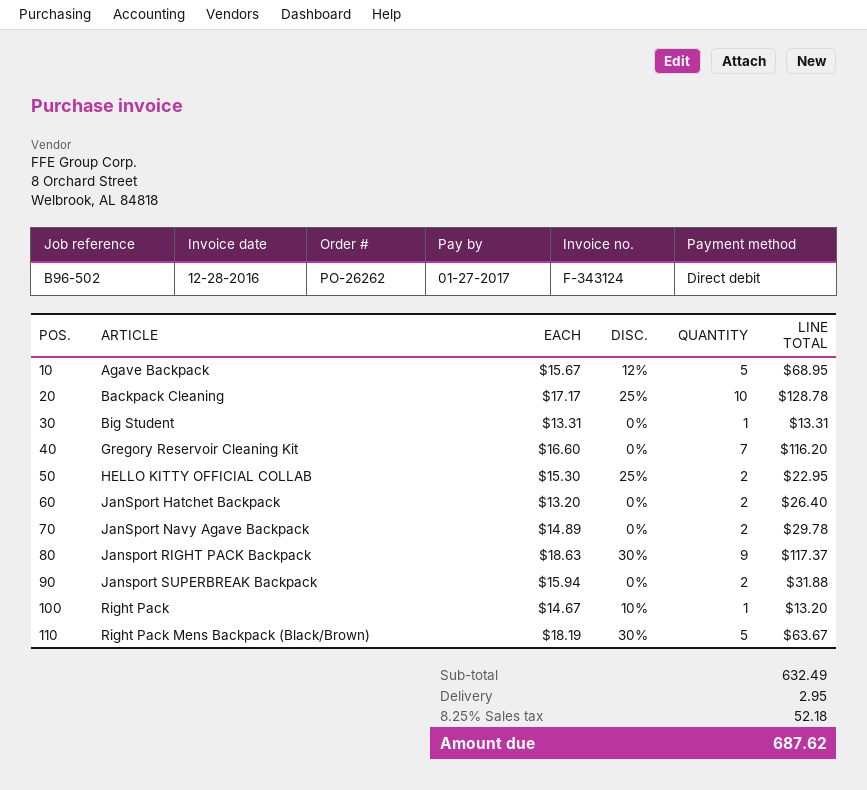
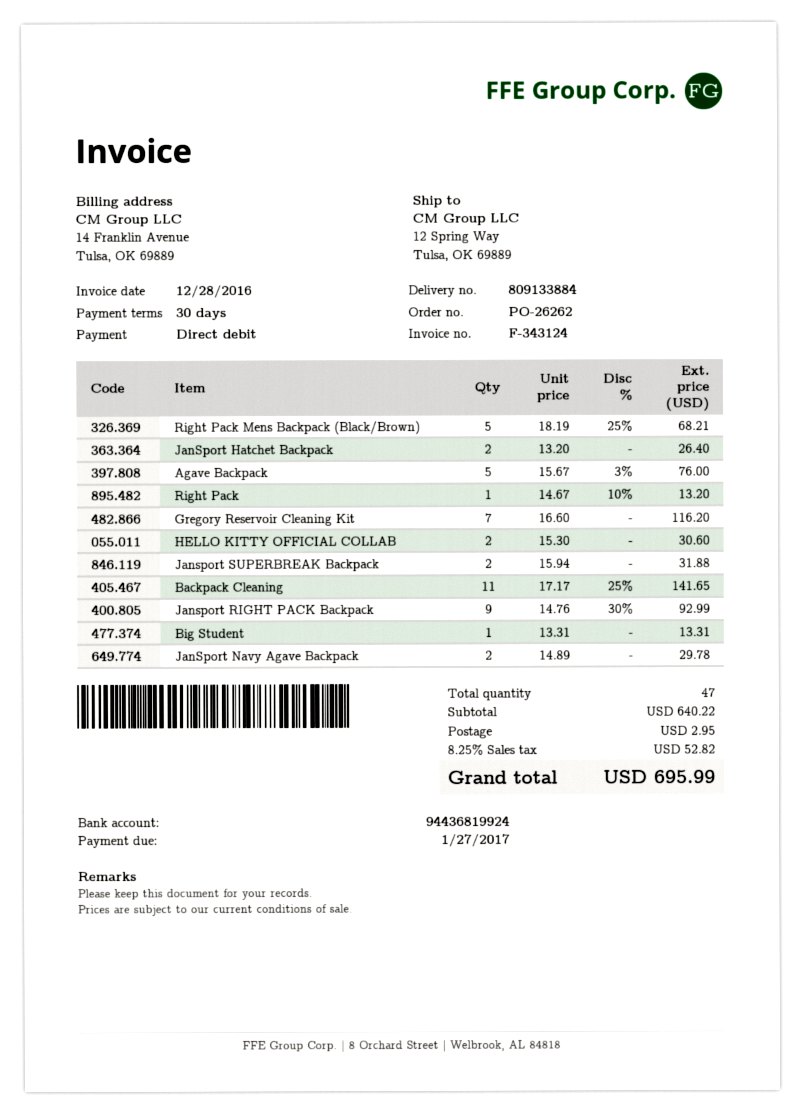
Agave Backpack: 5 x 15.67 - 12% = 68.95 -> 5 x 15.67 - 3% = 76.00
Backpack Cleaning: 10 x 17.17 - 25% = 128.78 -> 11 x 17.17 - 25% = 141.65
HELLO KITTY OFFICIAL COLLAB: 2 x 15.30 - 25% = 22.95 -> 2 x 15.30 = 30.60
Jansport RIGHT PACK Backpack: 9 x 18.63 - 30% = 117.37 -> 9 x 14.76 - 30% = 92.99
Right Pack Mens Backpack (Black/Brown): 5 x 18.19 - 30% = 63.67 -> 5 x 18.19 - 25% = 68.21
subtotal: 632.49 -> 640.22
tax: 8.25% = 52.18 -> 8.25% = 52.82
total: 687.62 -> 695.99

